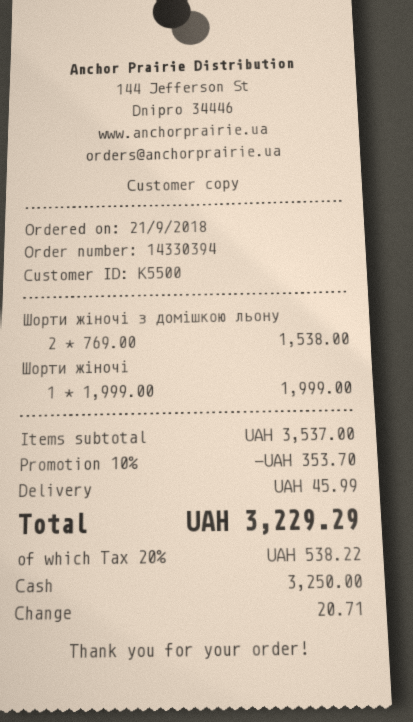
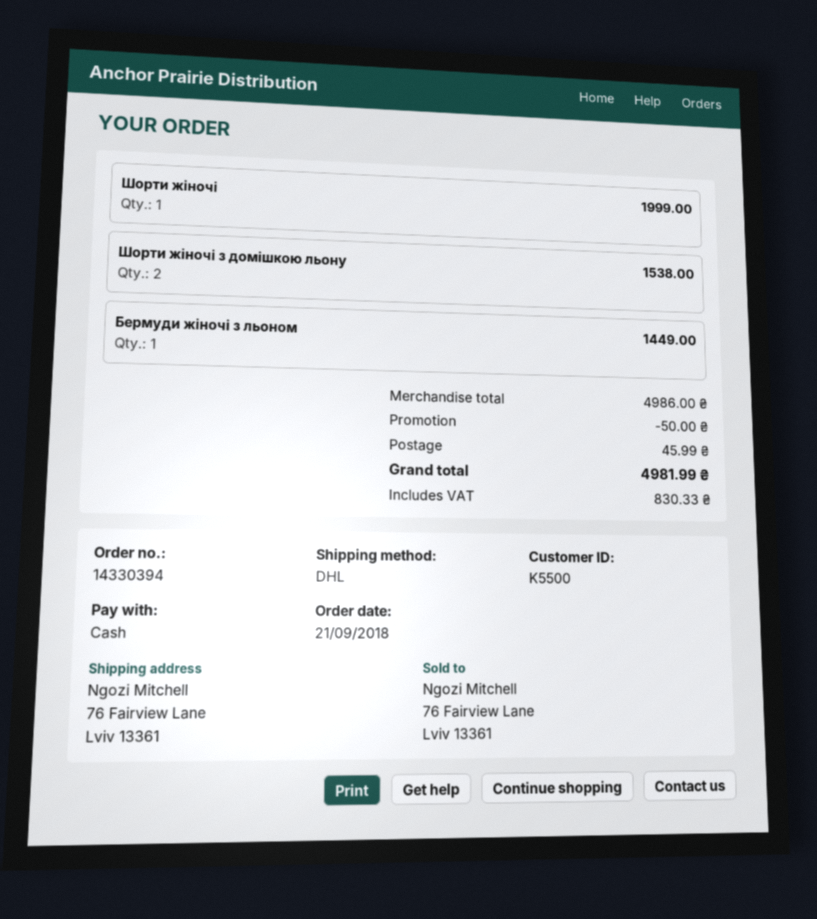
Бермуди жіночі з льоном: none -> 1 for 1449.00
subtotal: 3537.00 -> 4986.00
discount: 353.70 -> 50.00
tax: 538.22 -> 830.33
total: 3229.29 -> 4981.99

